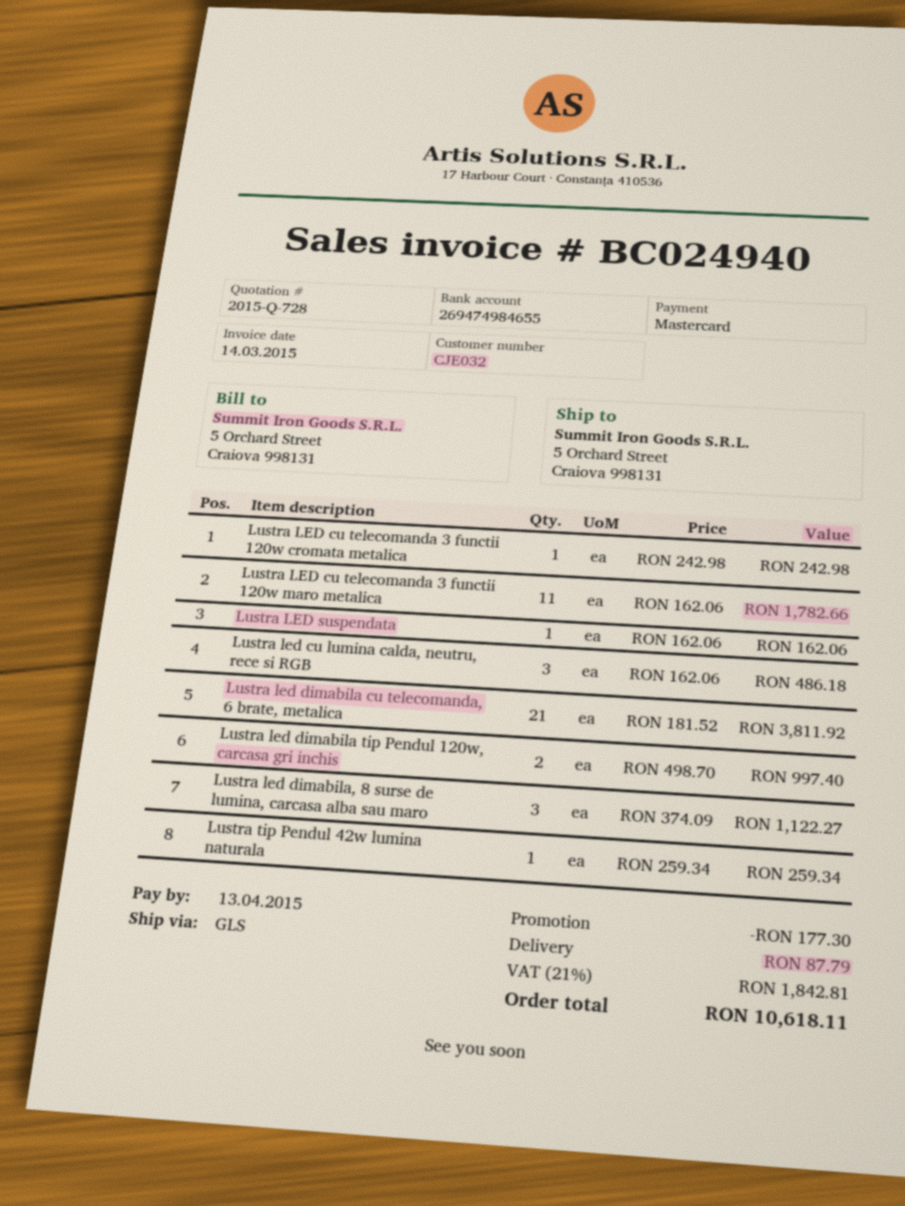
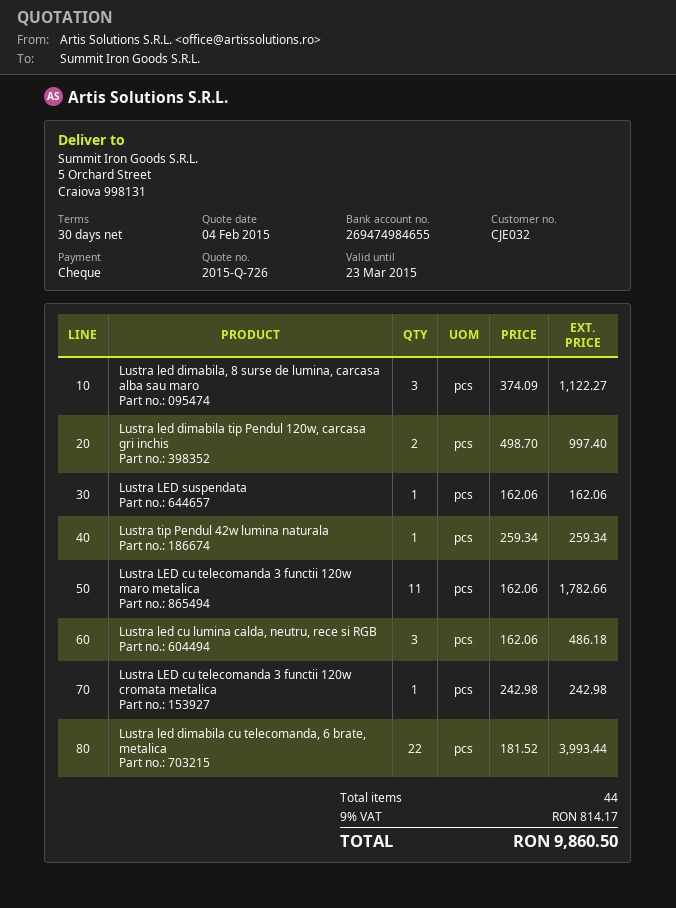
quote number: 2015-Q-728 -> 2015-Q-726
payment method: Mastercard -> cheque
Lustra led dimabila cu telecomanda, 6 brate, metalica: 21 x 181.52 = 3811.92 -> 22 x 181.52 = 3993.44
discount: 177.30 -> none
shipping: 87.79 -> none
tax: 21% = 1842.81 -> 9% = 814.17
total: 10618.11 -> 9860.50

